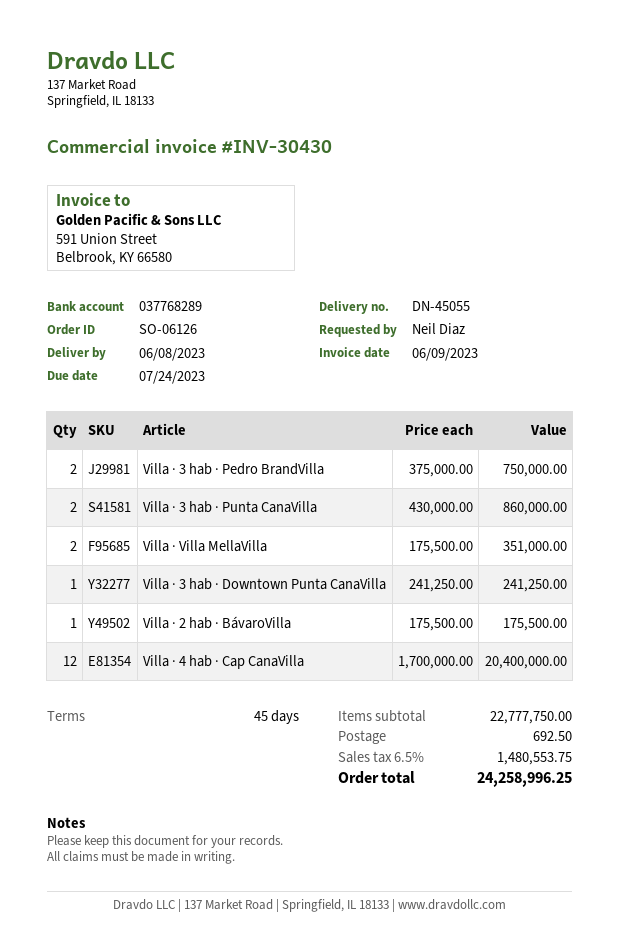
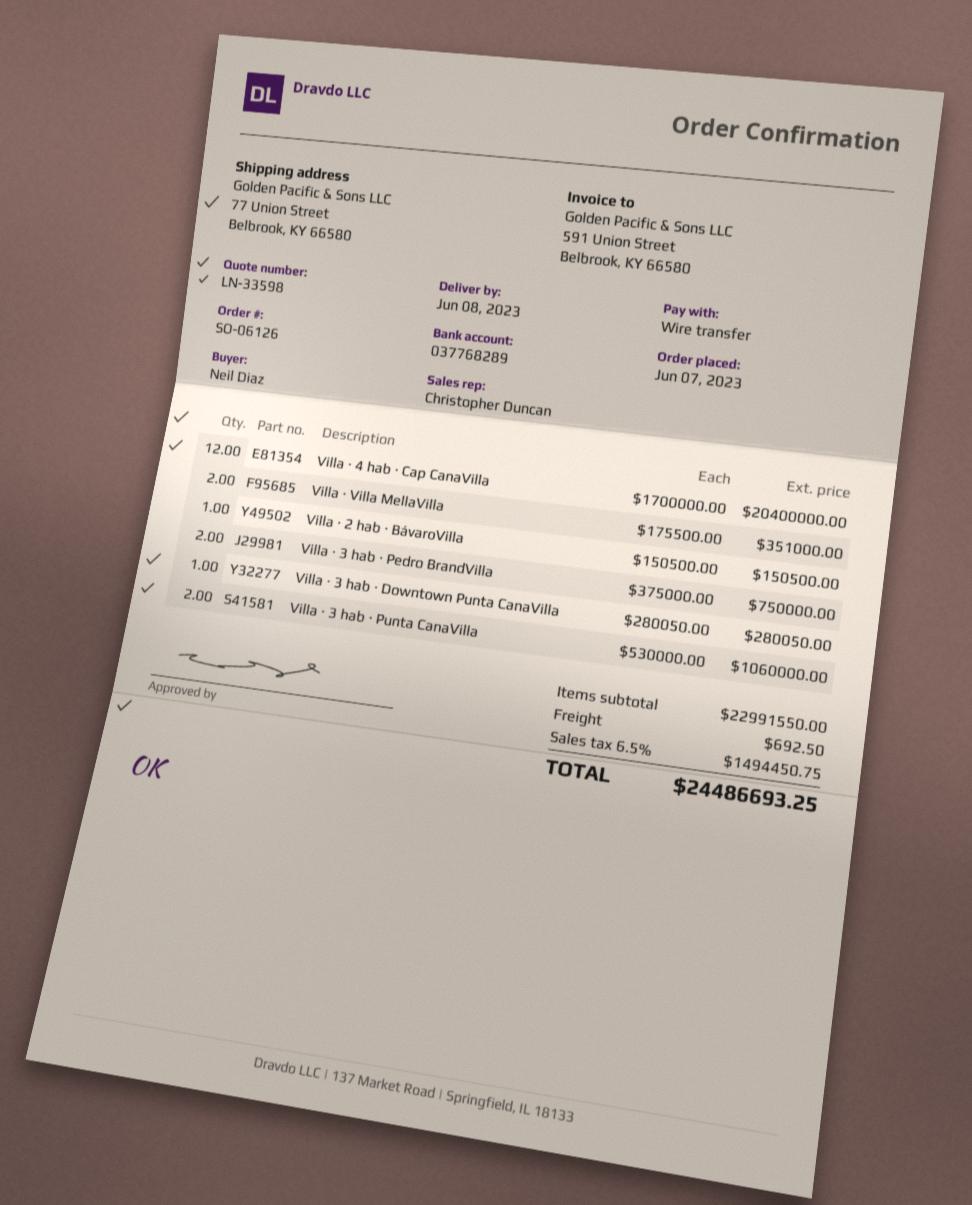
Villa · 3 hab · Punta CanaVilla: 2 x 430000.00 = 860000.00 -> 2 x 530000.00 = 1060000.00
Villa · 3 hab · Downtown Punta CanaVilla: 1 x 241250.00 = 241250.00 -> 1 x 280050.00 = 280050.00
Villa · 2 hab · BávaroVilla: 1 x 175500.00 = 175500.00 -> 1 x 150500.00 = 150500.00
subtotal: 22777750.00 -> 22991550.00
tax: 6.5% = 1480553.75 -> 6.5% = 1494450.75
total: 24258996.25 -> 24486693.25

